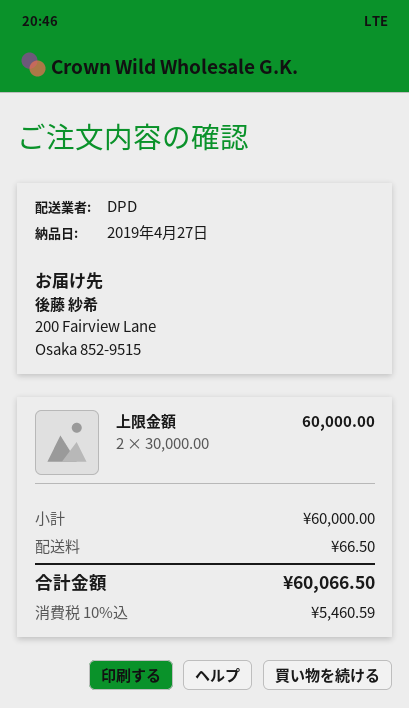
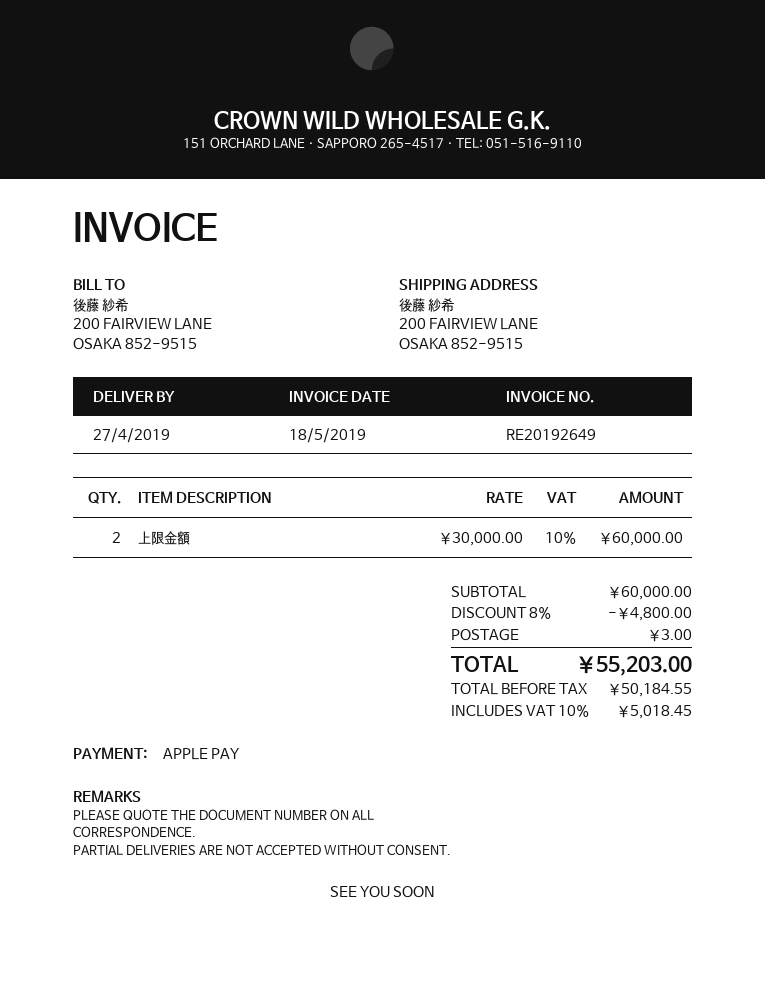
discount: none -> 8% = 4800.00
shipping: 66.50 -> 3.00
tax: 10% = 5460.59 -> 10% = 5018.45
total: 60066.50 -> 55203.00

